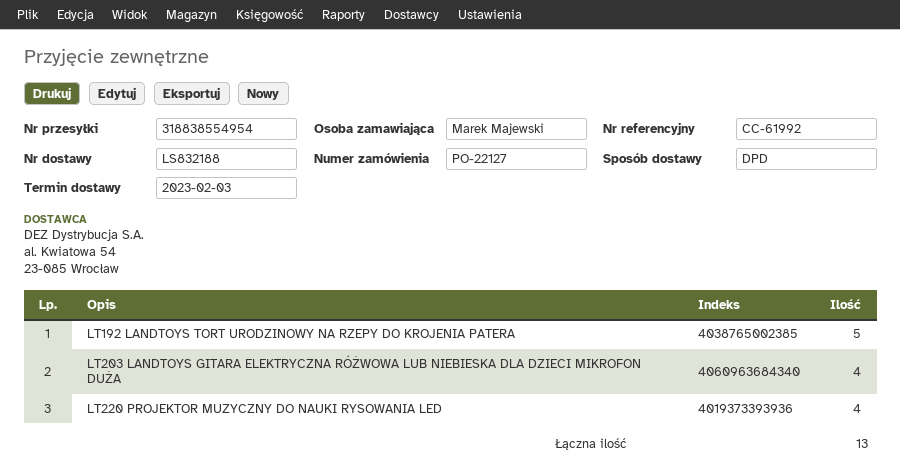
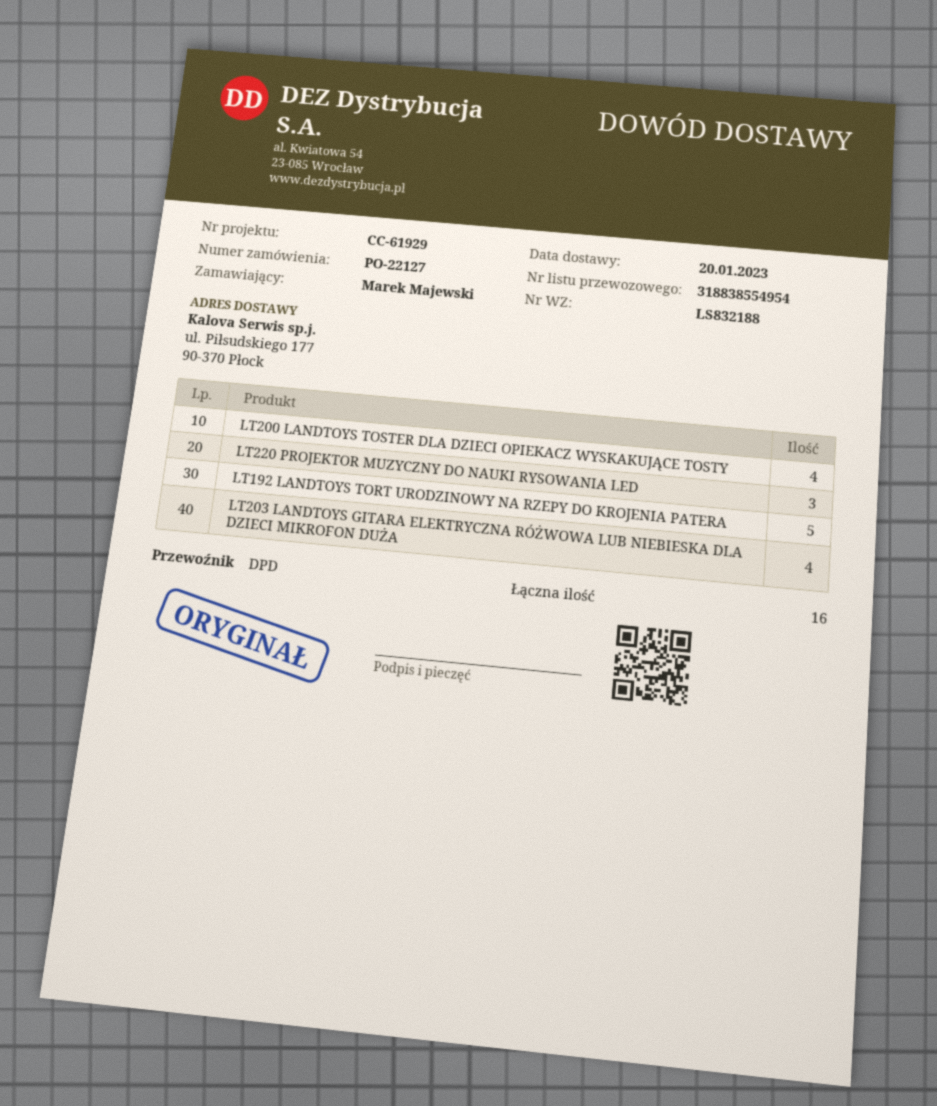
delivery date: 2023-02-03 -> 2023-01-20
reference: CC-61992 -> CC-61929
LT220 PROJEKTOR MUZYCZNY DO NAUKI RYSOWANIA LED: 4 -> 3
LT200 LANDTOYS TOSTER DLA DZIECI OPIEKACZ WYSKAKUJĄCE TOSTY: none -> 4
total quantity: 13 -> 16

